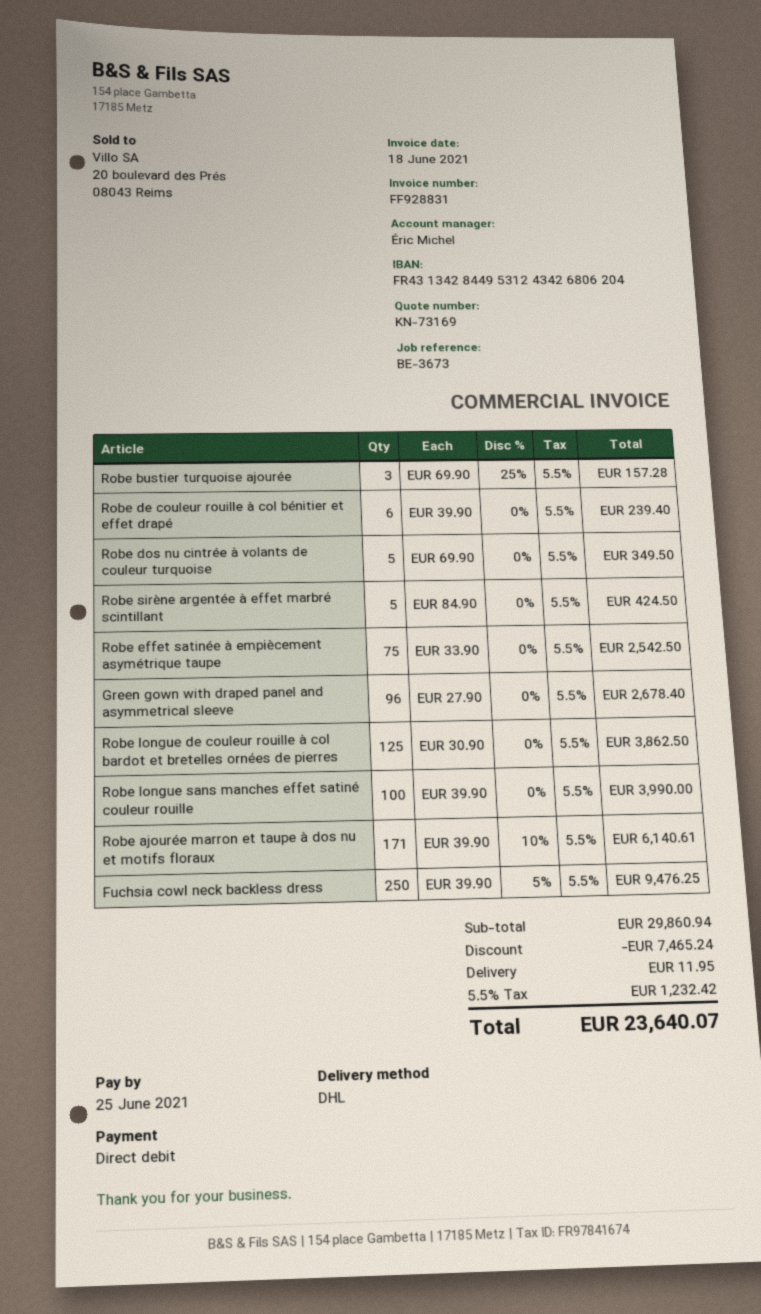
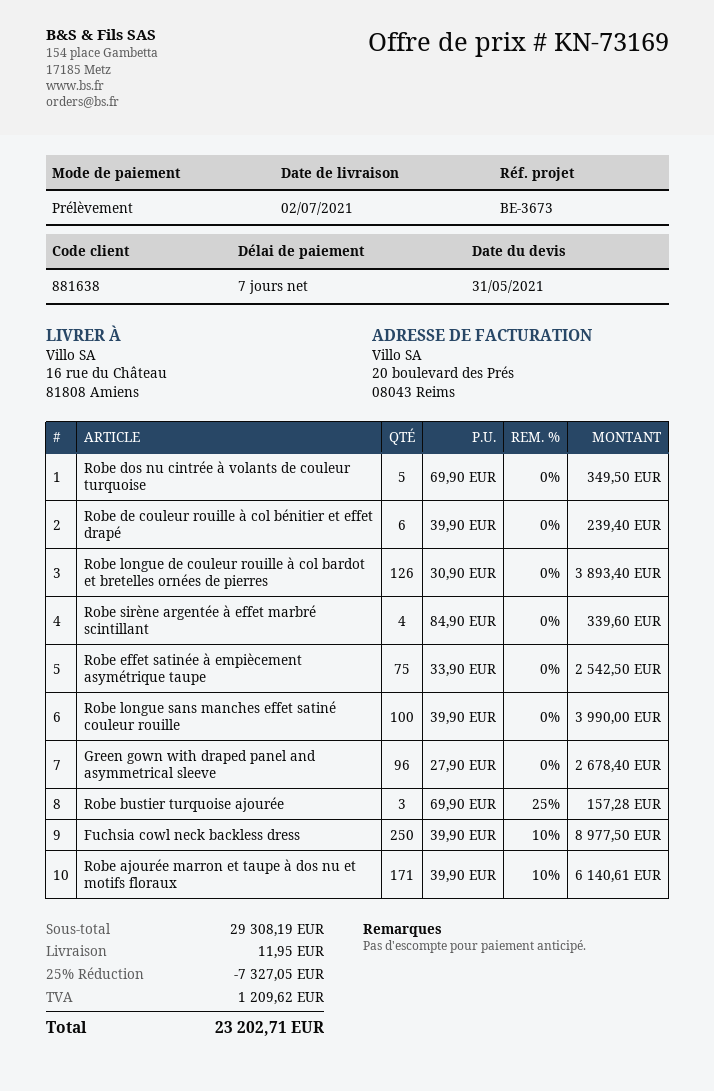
Robe sirène argentée à effet marbré scintillant: 5 x 84.90 = 424.50 -> 4 x 84.90 = 339.60
Robe longue de couleur rouille à col bardot et bretelles ornées de pierres: 125 x 30.90 = 3862.50 -> 126 x 30.90 = 3893.40
Fuchsia cowl neck backless dress: 250 x 39.90 - 5% = 9476.25 -> 250 x 39.90 - 10% = 8977.50
subtotal: 29860.94 -> 29308.19
discount: 7465.24 -> 7327.05
tax: 1232.42 -> 1209.62
total: 23640.07 -> 23202.71

